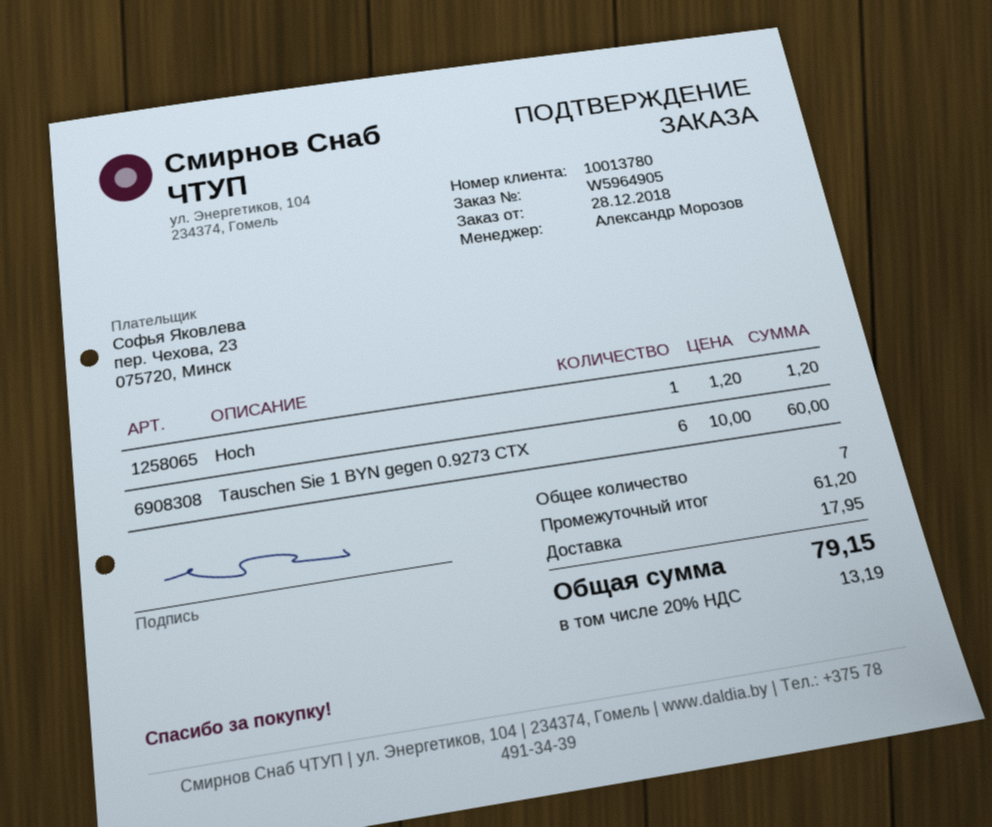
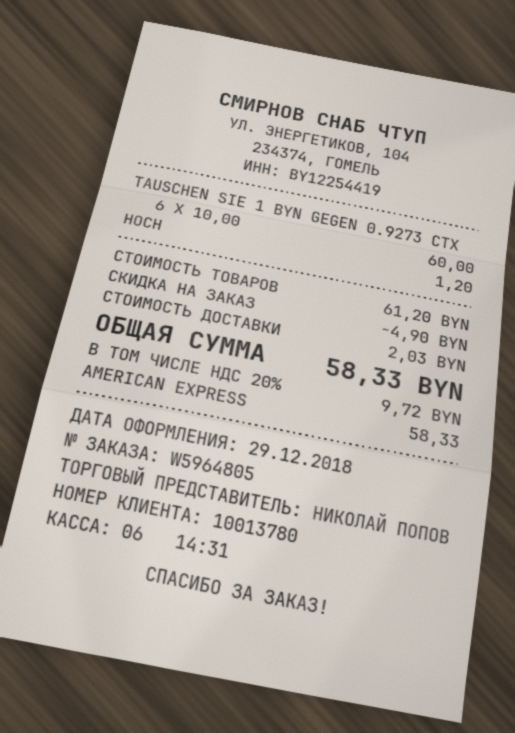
order number: W5964905 -> W5964805
order date: 2018-12-28 -> 2018-12-29
sales rep: Александр Морозов -> НИКОЛАЙ ПОПОВ
discount: none -> 4.90
shipping: 17.95 -> 2.03
tax: 20% = 13.19 -> 20% = 9.72
total: 79.15 -> 58.33

